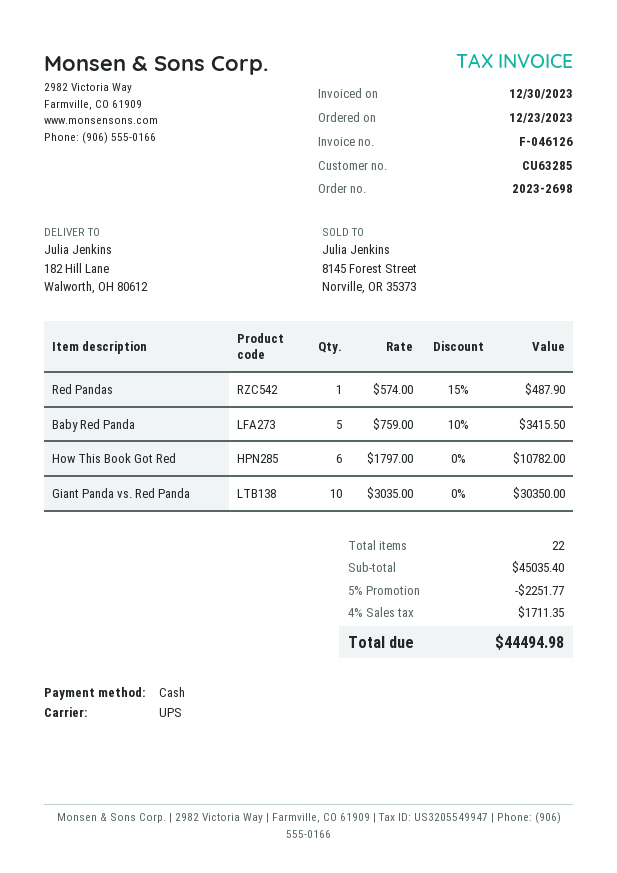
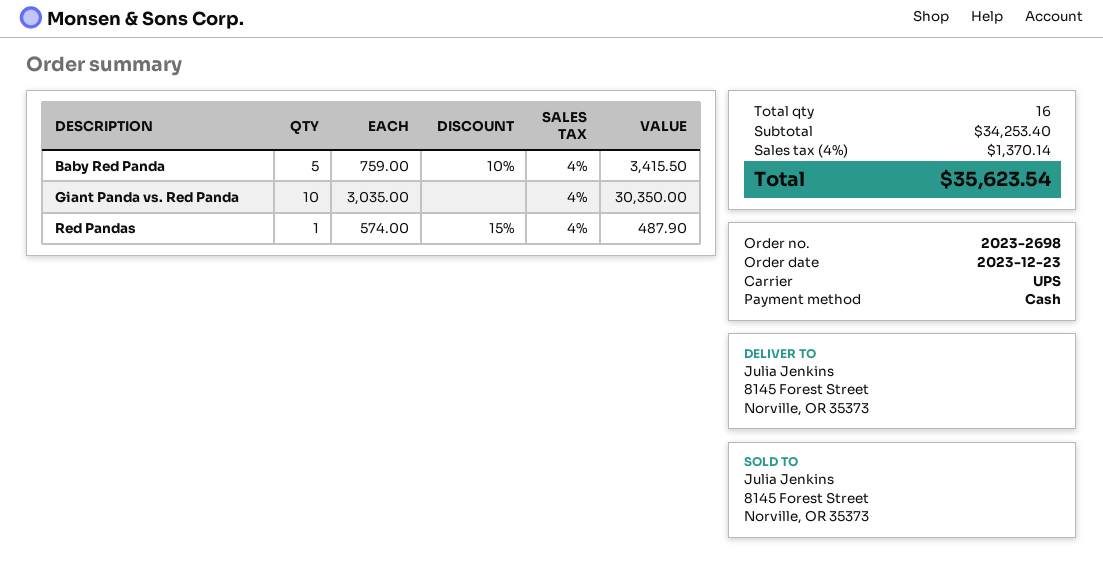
ship to: 182 Hill Lane, Walworth, OH 80612 -> 8145 Forest Street, Norville, OR 35373
How This Book Got Red: 6 x 1797.00 = 10782.00 -> none
total quantity: 22 -> 16
subtotal: 45035.40 -> 34253.40
discount: 5% = 2251.77 -> none
tax: 4% = 1711.35 -> 4% = 1370.14
total: 44494.98 -> 35623.54

